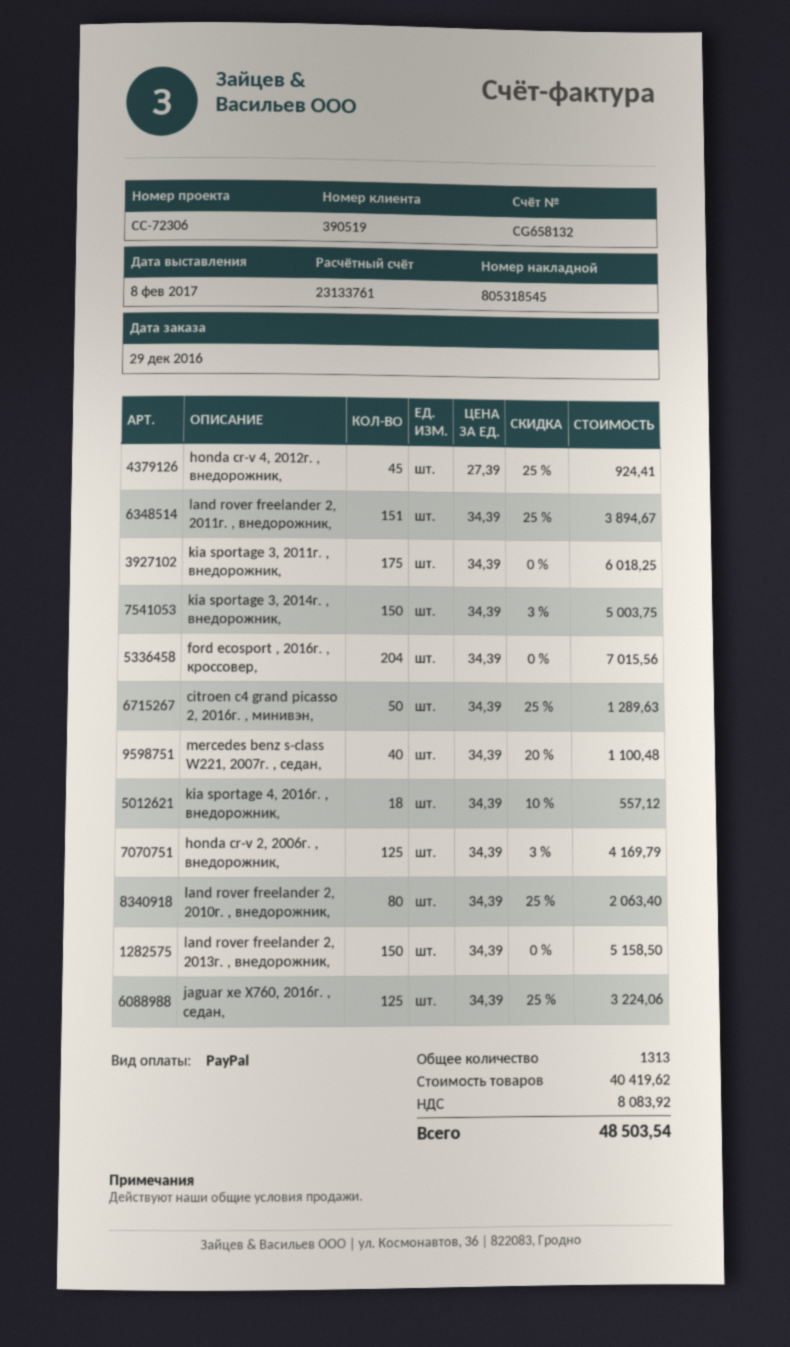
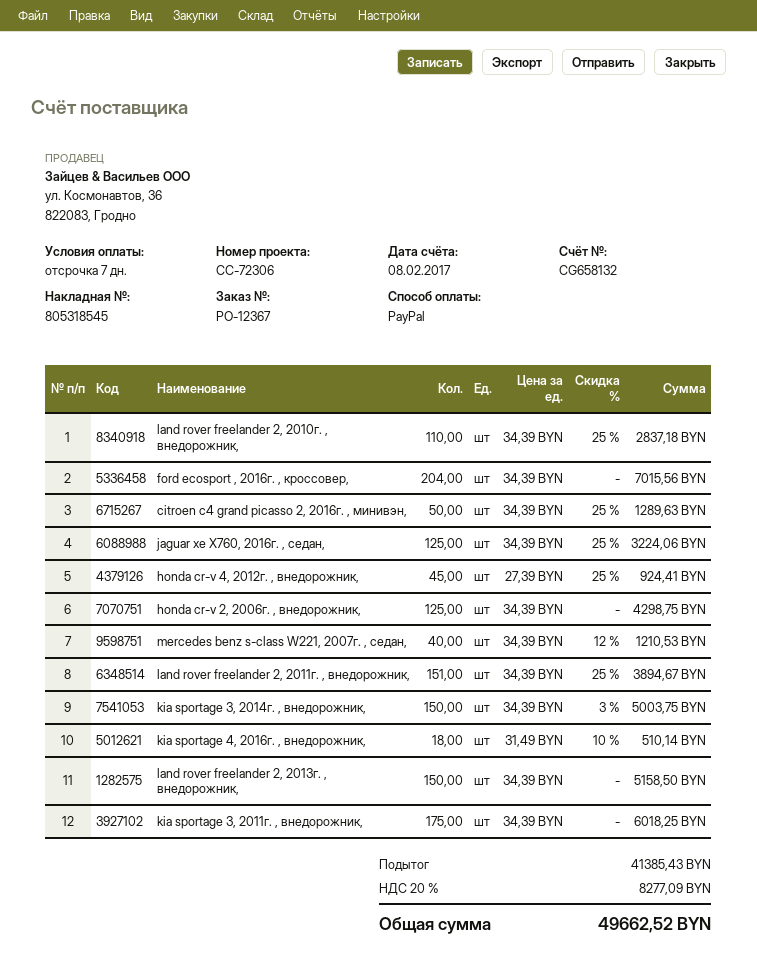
mercedes benz s-class W221, 2007г. , седан,: 40 x 34.39 - 20% = 1100.48 -> 40 x 34.39 - 12% = 1210.53
kia sportage 4, 2016г. , внедорожник,: 18 x 34.39 - 10% = 557.12 -> 18 x 31.49 - 10% = 510.14
honda cr-v 2, 2006г. , внедорожник,: 125 x 34.39 - 3% = 4169.79 -> 125 x 34.39 = 4298.75
land rover freelander 2, 2010г. , внедорожник,: 80 x 34.39 - 25% = 2063.40 -> 110 x 34.39 - 25% = 2837.18
subtotal: 40419.62 -> 41385.43
tax: 8083.92 -> 8277.09
total: 48503.54 -> 49662.52

